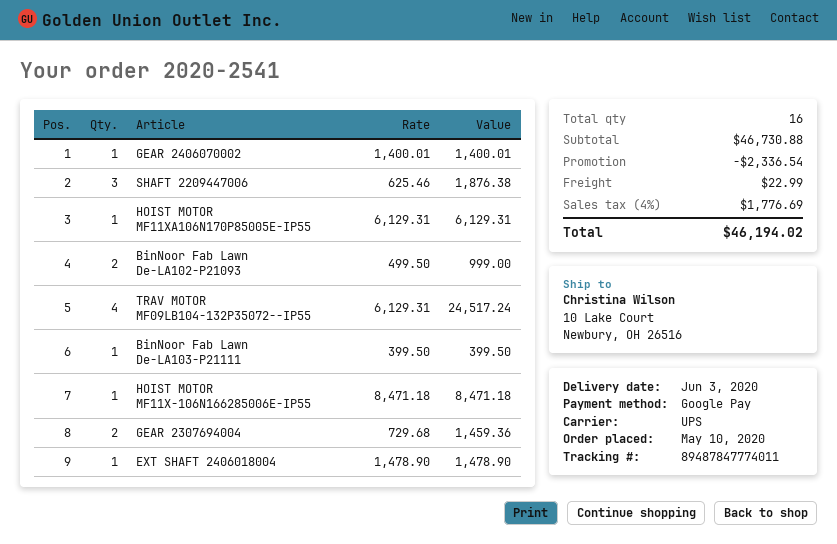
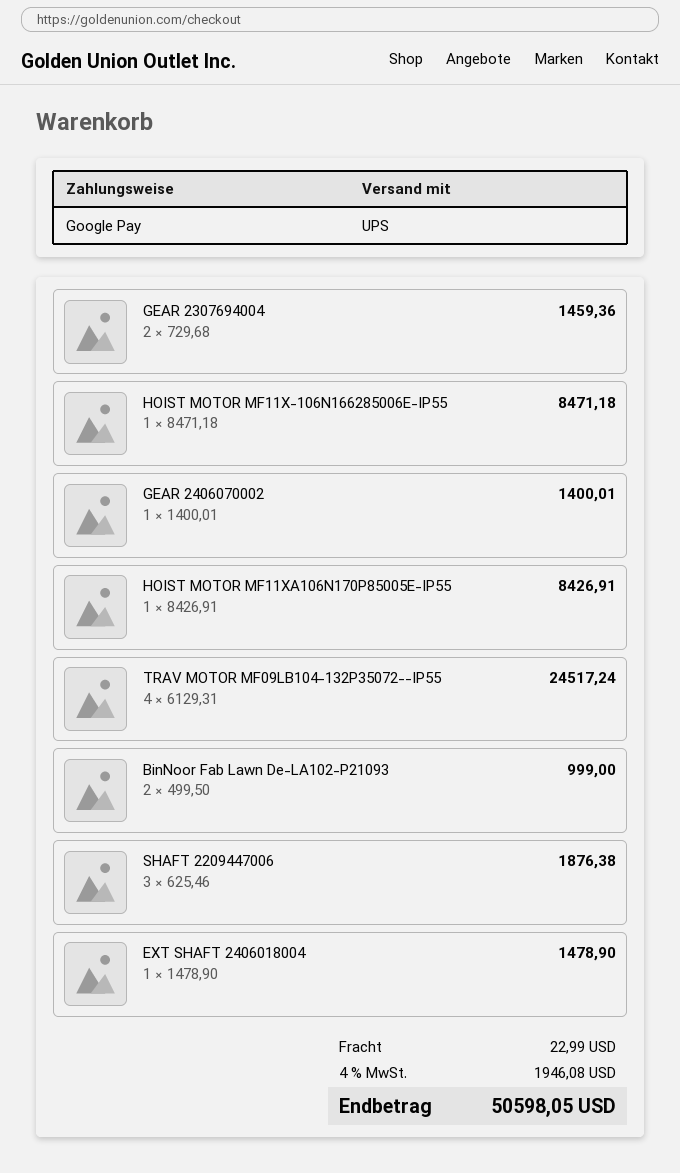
HOIST MOTOR MF11XA106N170P85005E-IP55: 1 x 6129.31 = 6129.31 -> 1 x 8426.91 = 8426.91
BinNoor Fab Lawn De-LA103-P21111: 1 x 399.50 = 399.50 -> none
discount: 2336.54 -> none
tax: 4% = 1776.69 -> 4% = 1946.08
total: 46194.02 -> 50598.05

